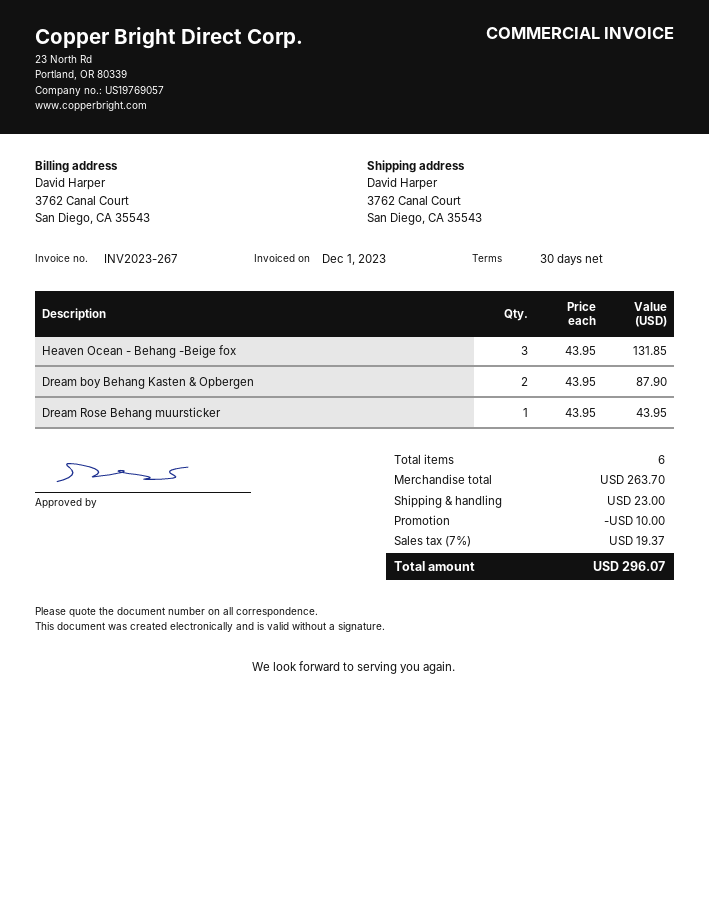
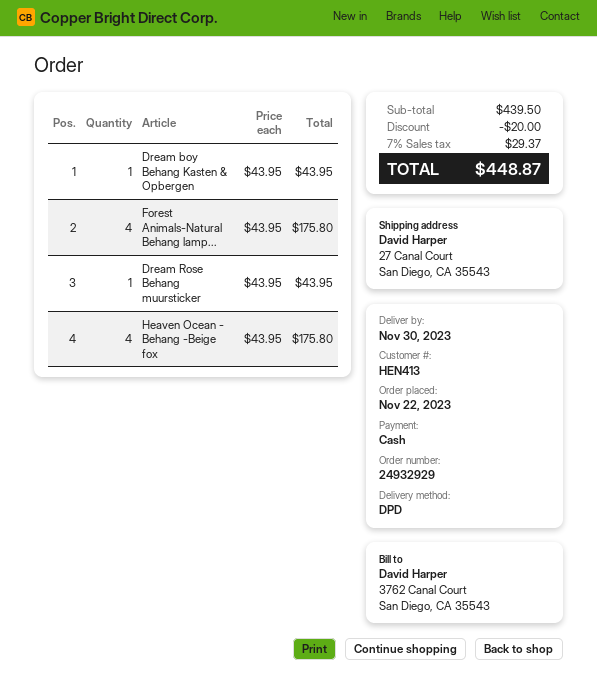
ship to: 3762 Canal Court, San Diego, CA 35543 -> 27 Canal Court, San Diego, CA 35543
Heaven Ocean - Behang -Beige fox: 3 x 43.95 = 131.85 -> 4 x 43.95 = 175.80
Dream boy Behang Kasten & Opbergen: 2 x 43.95 = 87.90 -> 1 x 43.95 = 43.95
Forest Animals-Natural Behang lamp...: none -> 4 x 43.95 = 175.80
subtotal: 263.70 -> 439.50
discount: 10.00 -> 20.00
shipping: 23.00 -> none
tax: 7% = 19.37 -> 7% = 29.37
total: 296.07 -> 448.87

